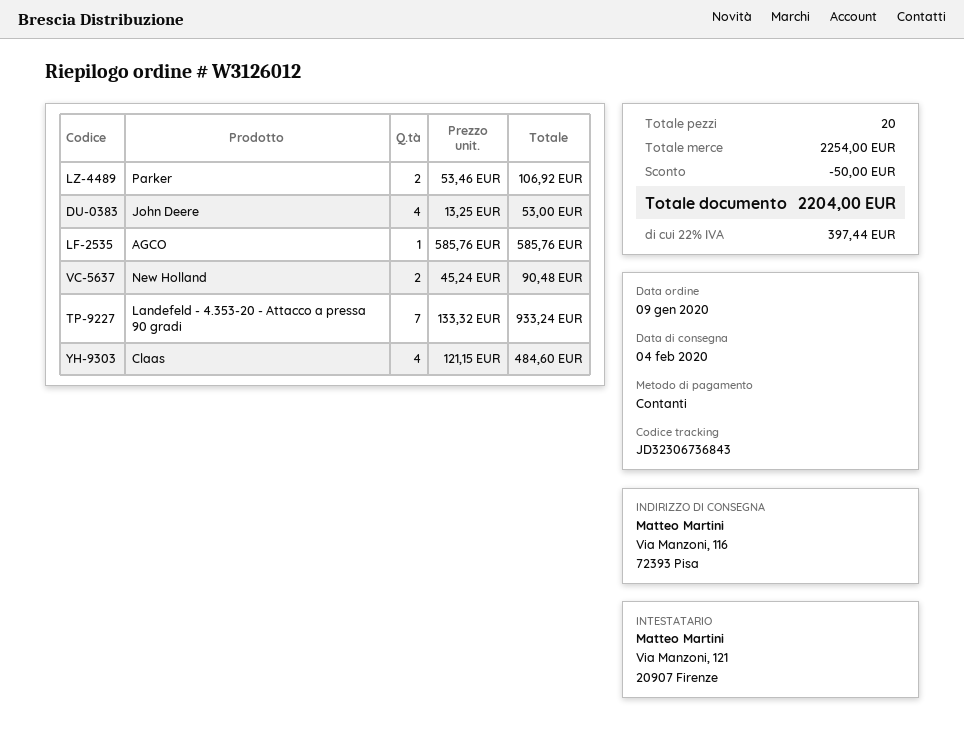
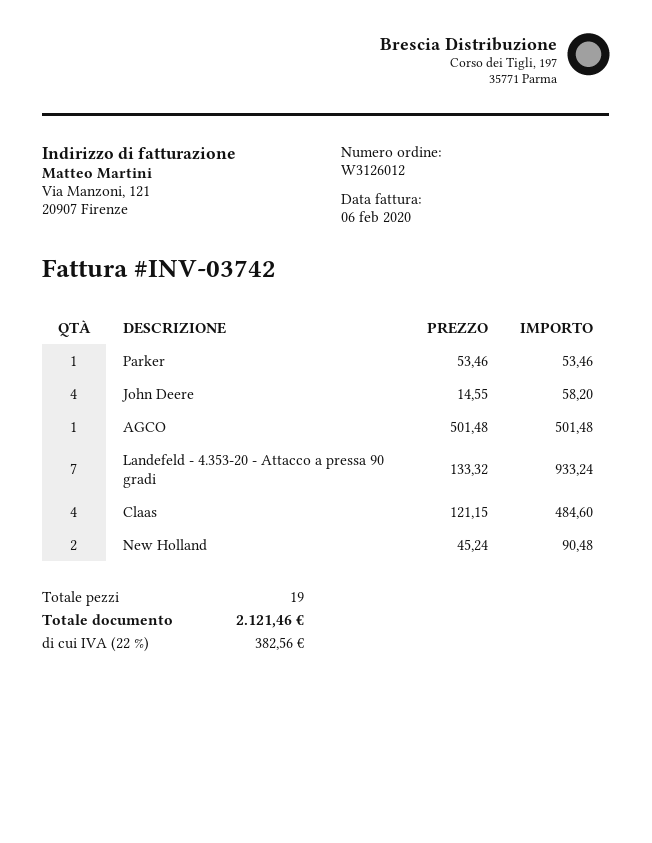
Parker: 2 x 53.46 = 106.92 -> 1 x 53.46 = 53.46
John Deere: 4 x 13.25 = 53.00 -> 4 x 14.55 = 58.20
AGCO: 1 x 585.76 = 585.76 -> 1 x 501.48 = 501.48
total quantity: 20 -> 19
discount: 50.00 -> none
tax: 22% = 397.44 -> 22% = 382.56
total: 2204.00 -> 2121.46

